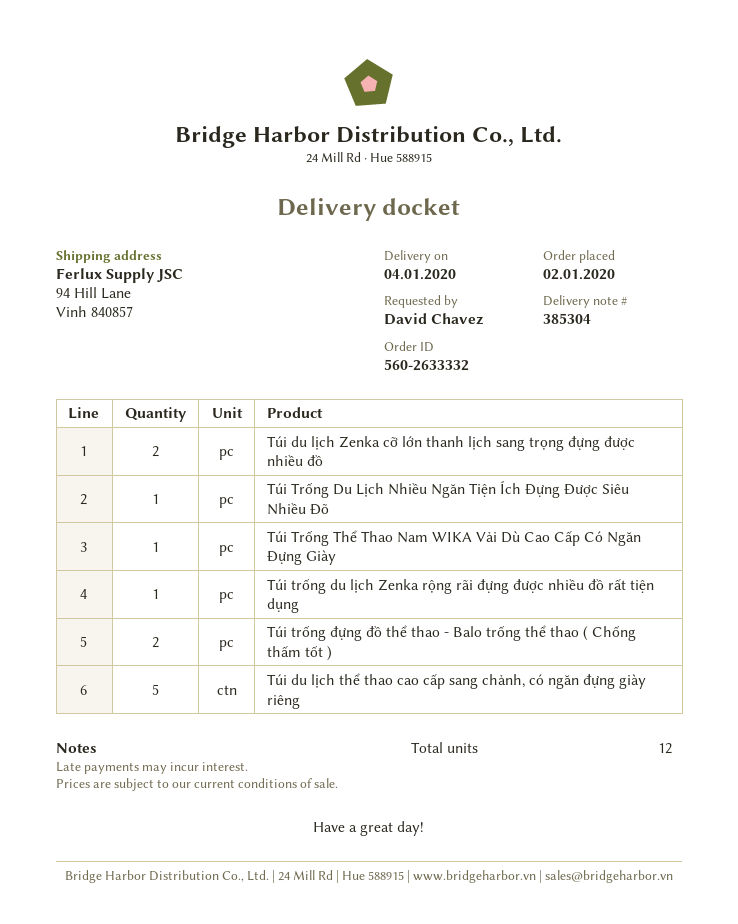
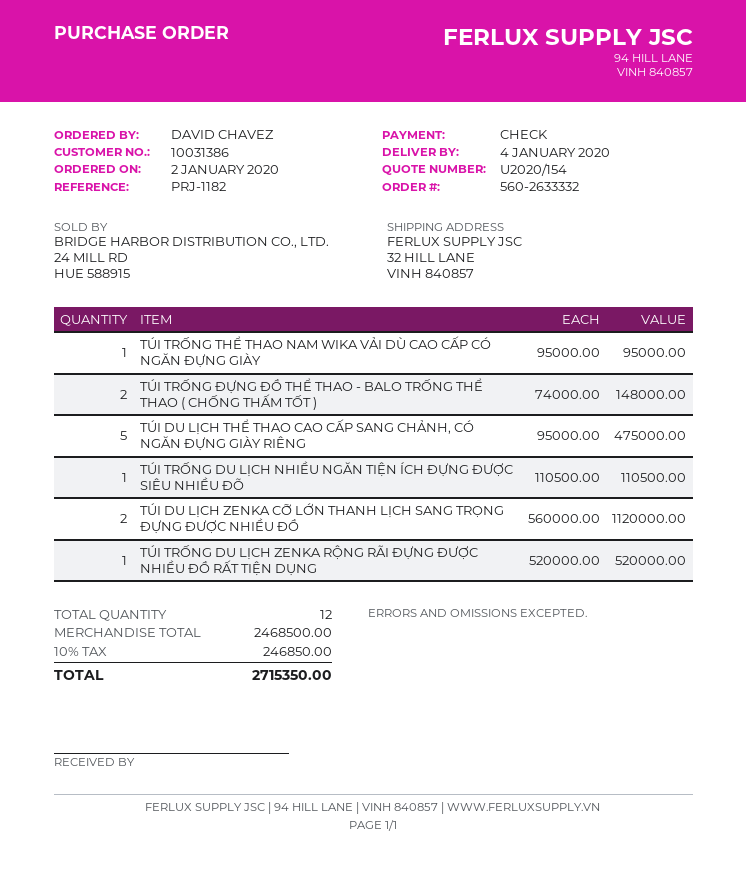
ship to: 94 Hill Lane, Vinh 840857 -> 32 HILL LANE, VINH 840857

